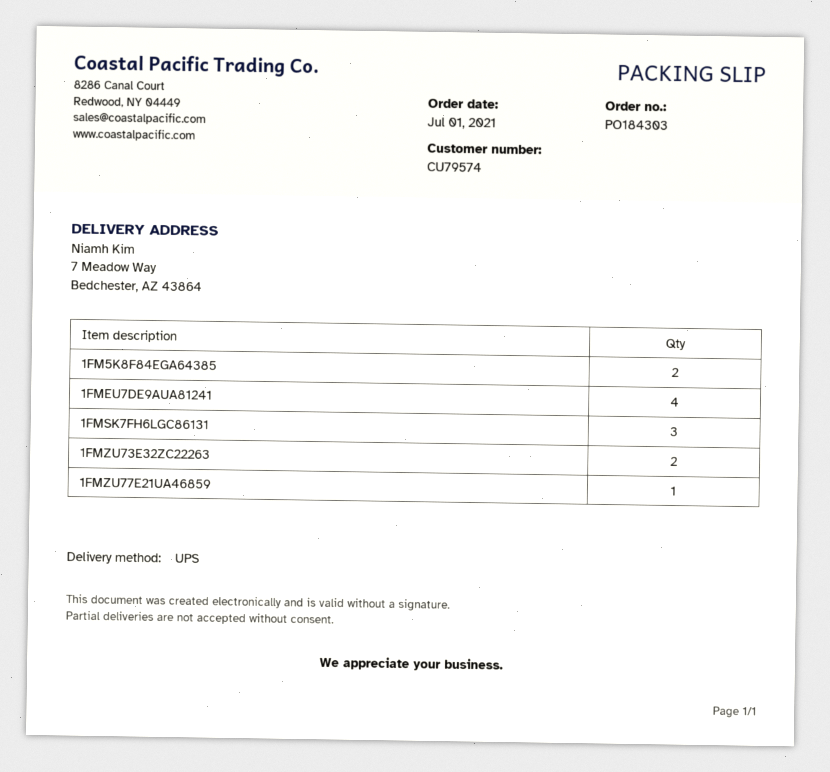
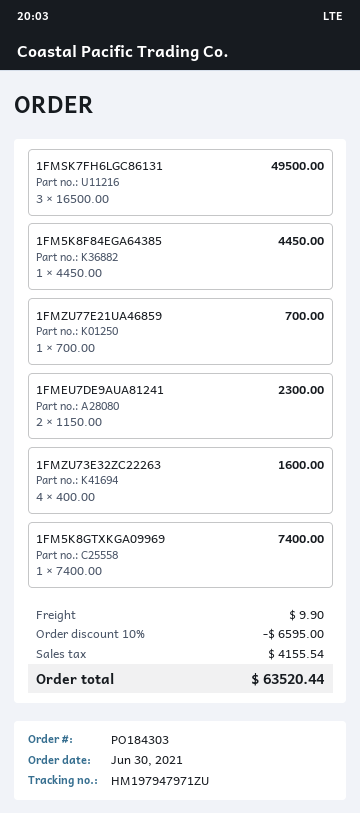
order date: 2021-07-01 -> 2021-06-30
1FM5K8F84EGA64385: 2 -> 1
1FMEU7DE9AUA81241: 4 -> 2
1FMZU73E32ZC22263: 2 -> 4
1FM5K8GTXKGA09969: none -> 1

